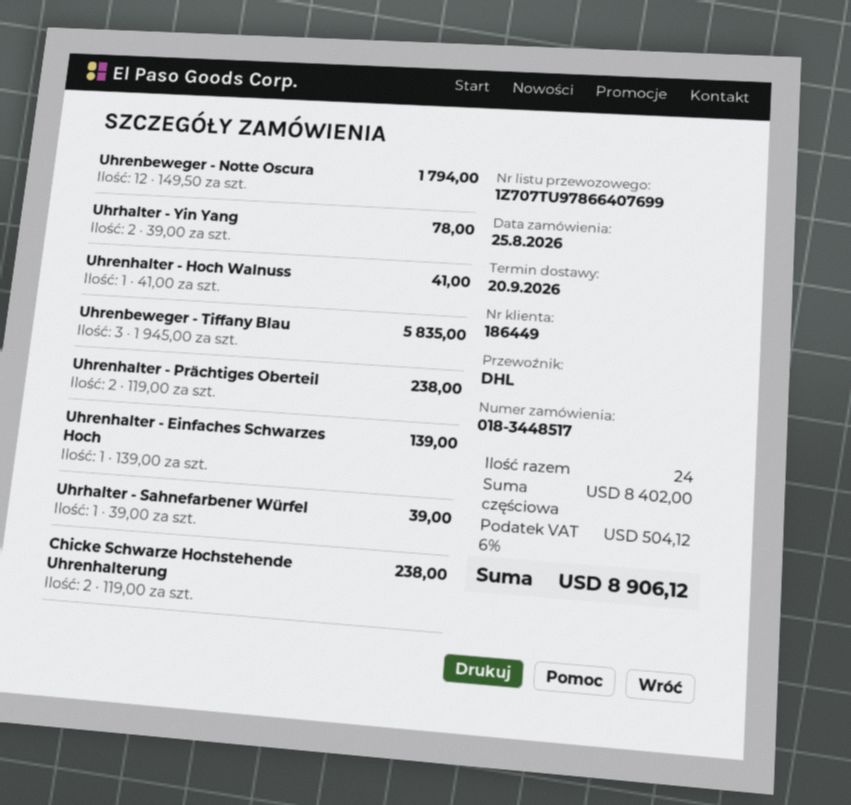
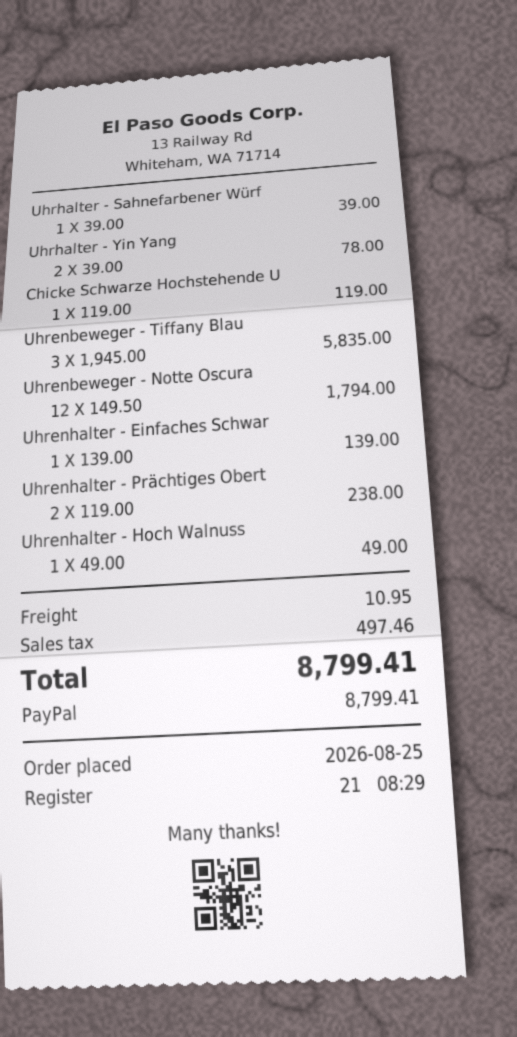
Uhrenhalter - Hoch Walnuss: 1 x 41.00 = 41.00 -> 1 x 49.00 = 49.00
Chicke Schwarze Hochstehende Uhrenhalterung: 2 x 119.00 = 238.00 -> 1 x 119.00 = 119.00
shipping: none -> 10.95
tax: 504.12 -> 497.46
total: 8906.12 -> 8799.41

